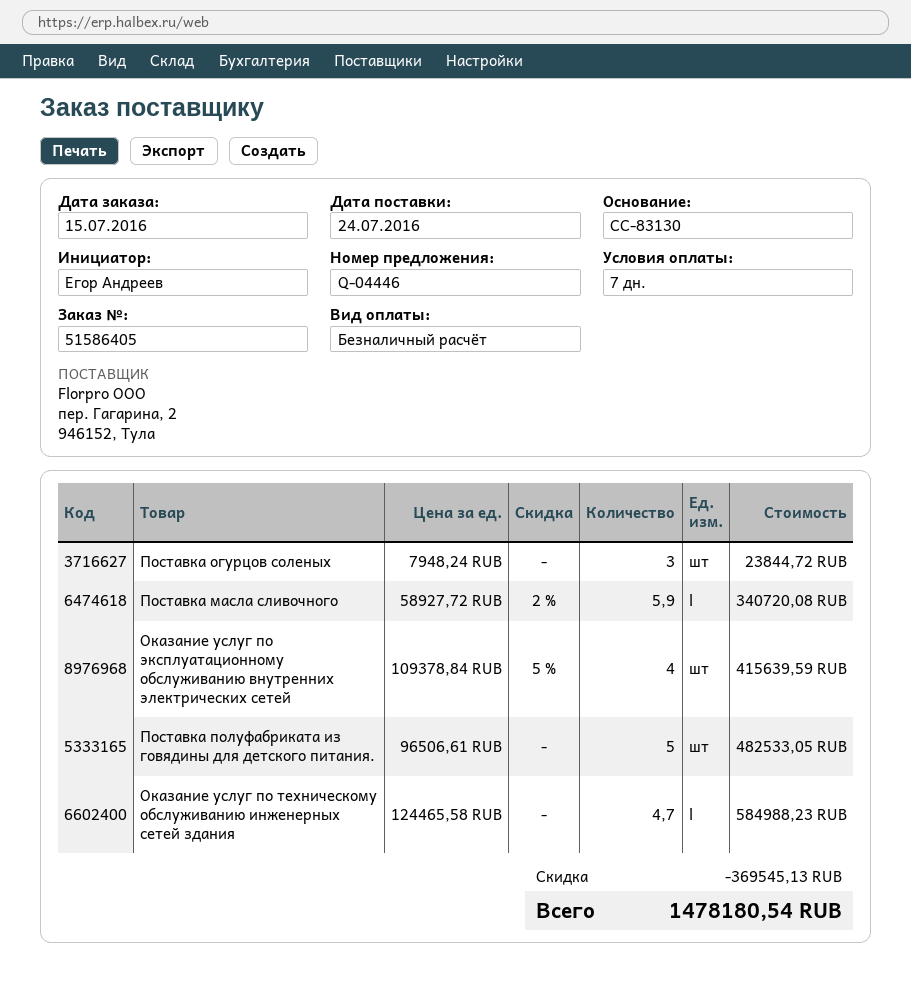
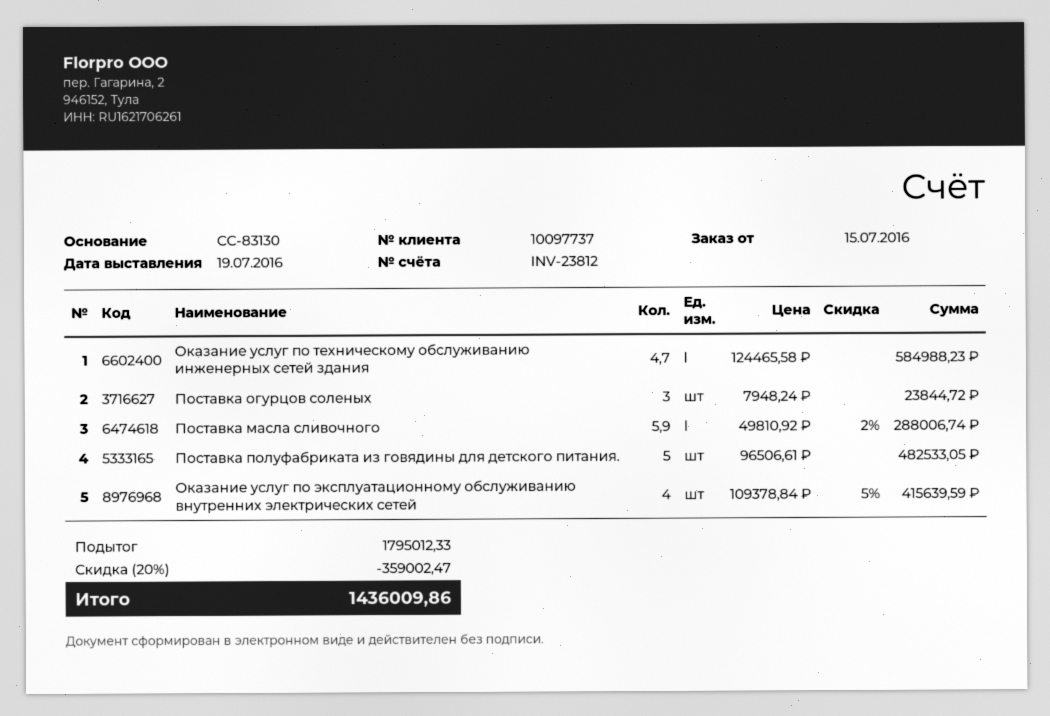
Поставка масла сливочного: 5.9 x 58927.72 - 2% = 340720.08 -> 5.9 x 49810.92 - 2% = 288006.74
discount: 369545.13 -> 359002.47
total: 1478180.54 -> 1436009.86

